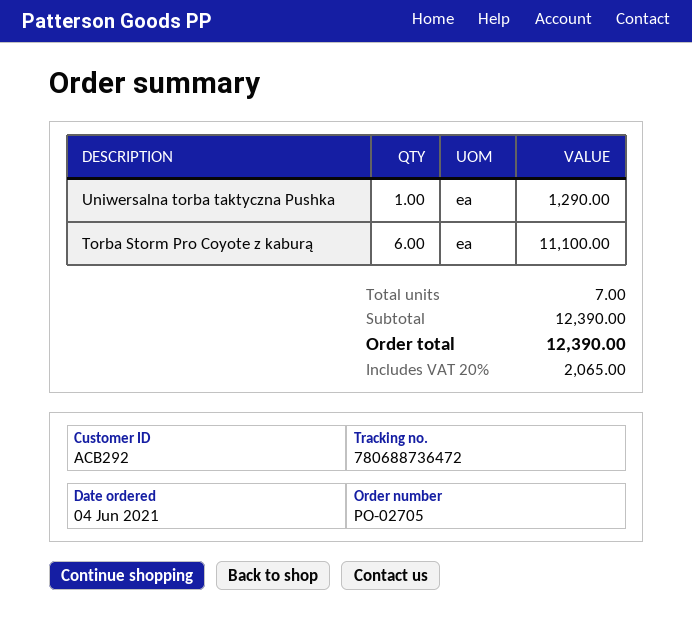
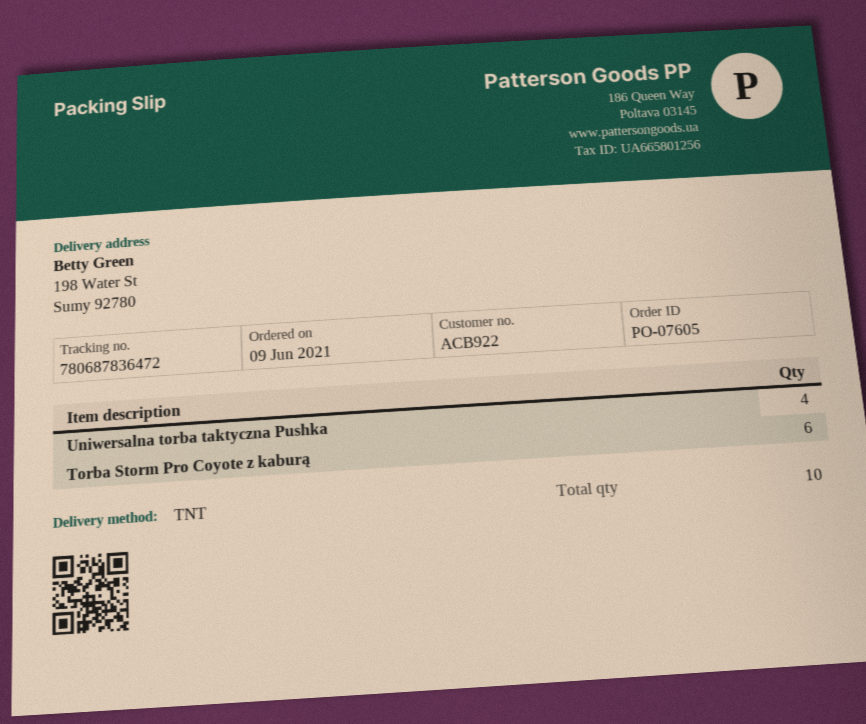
order number: PO-02705 -> PO-07605
order date: 2021-06-04 -> 2021-06-09
customer number: ACB292 -> ACB922
tracking number: 780688736472 -> 780687836472
Uniwersalna torba taktyczna Pushka: 1 -> 4
total quantity: 7 -> 10

